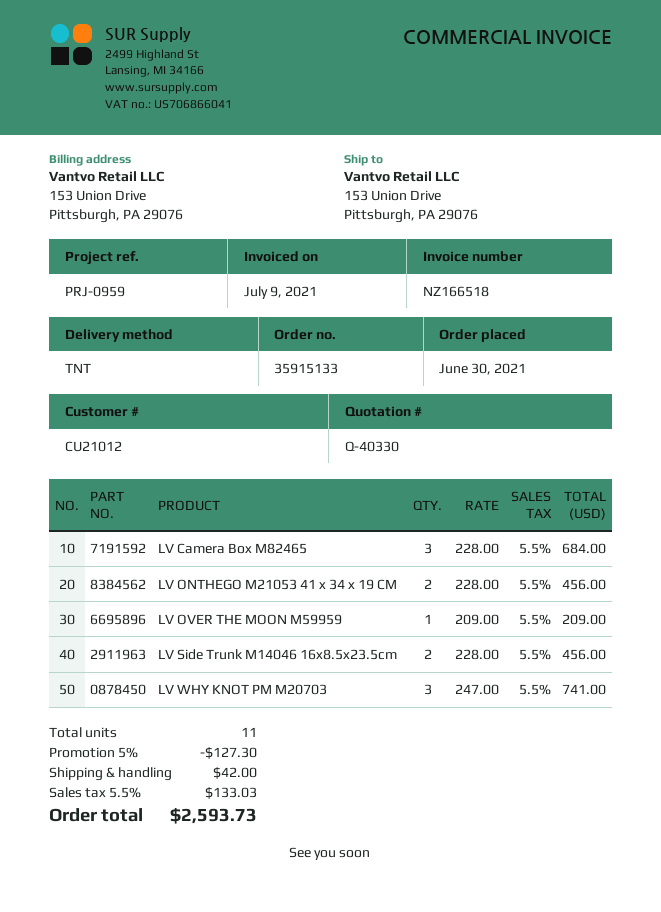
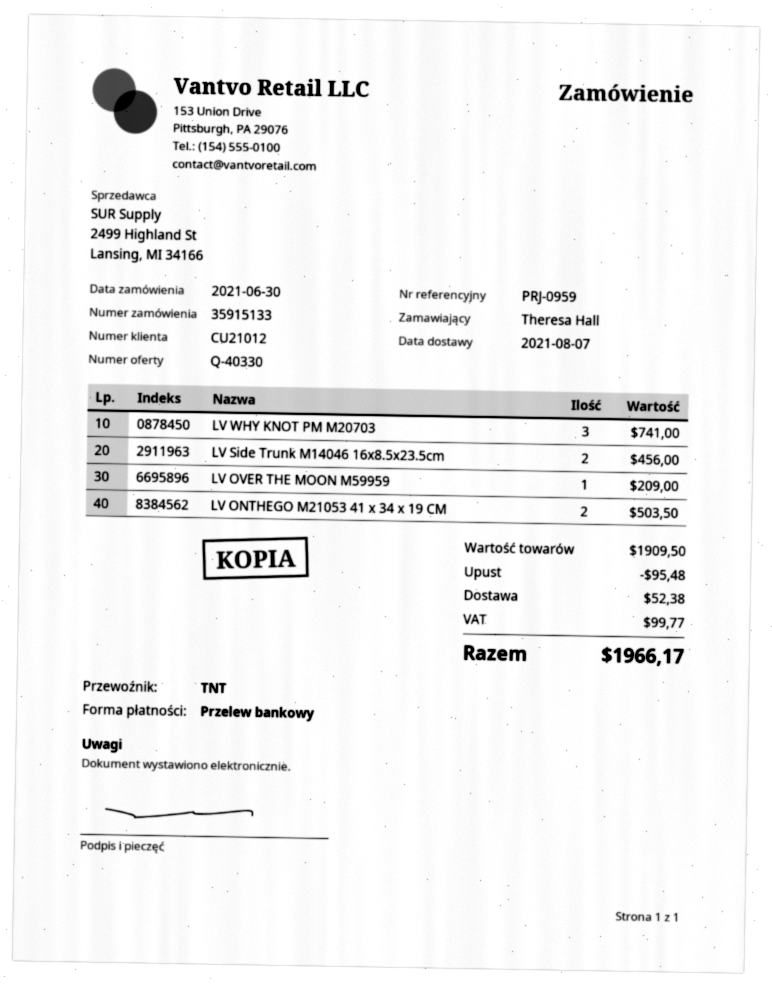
LV Camera Box M82465: 3 for 684.00 -> none
LV ONTHEGO M21053 41 x 34 x 19 CM: 2 for 456.00 -> 2 for 503.50
discount: 127.30 -> 95.48
shipping: 42.00 -> 52.38
tax: 133.03 -> 99.77
total: 2593.73 -> 1966.17

